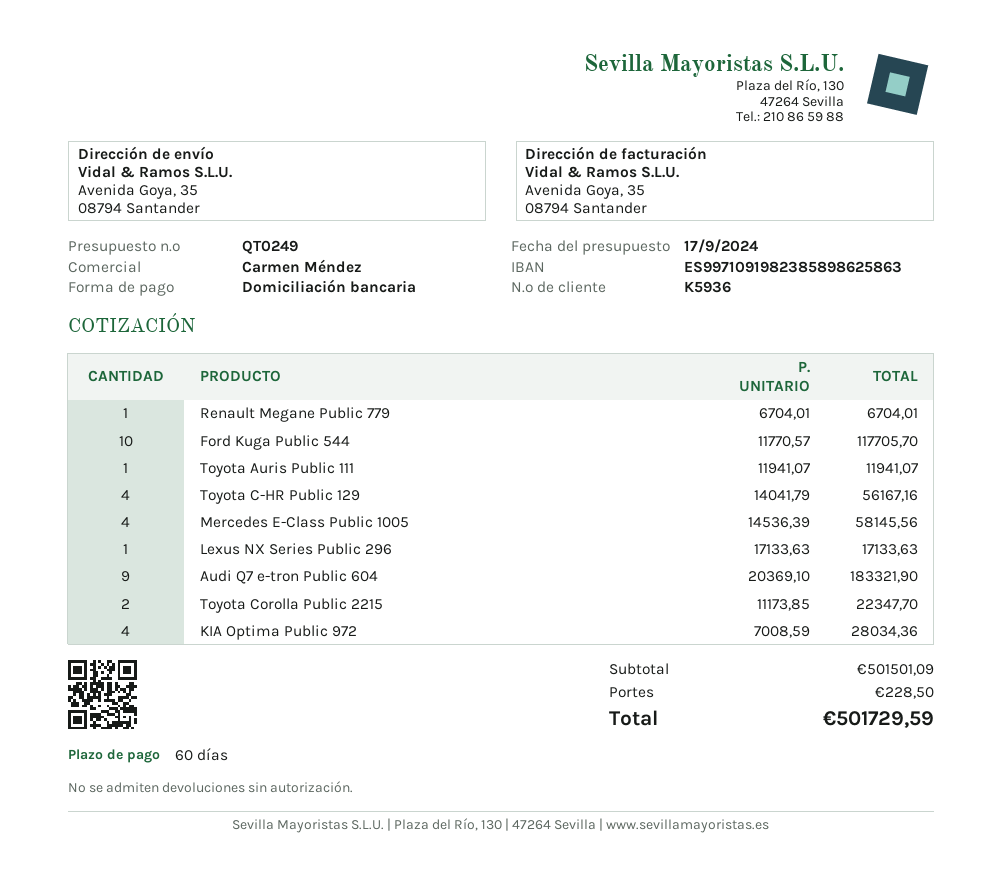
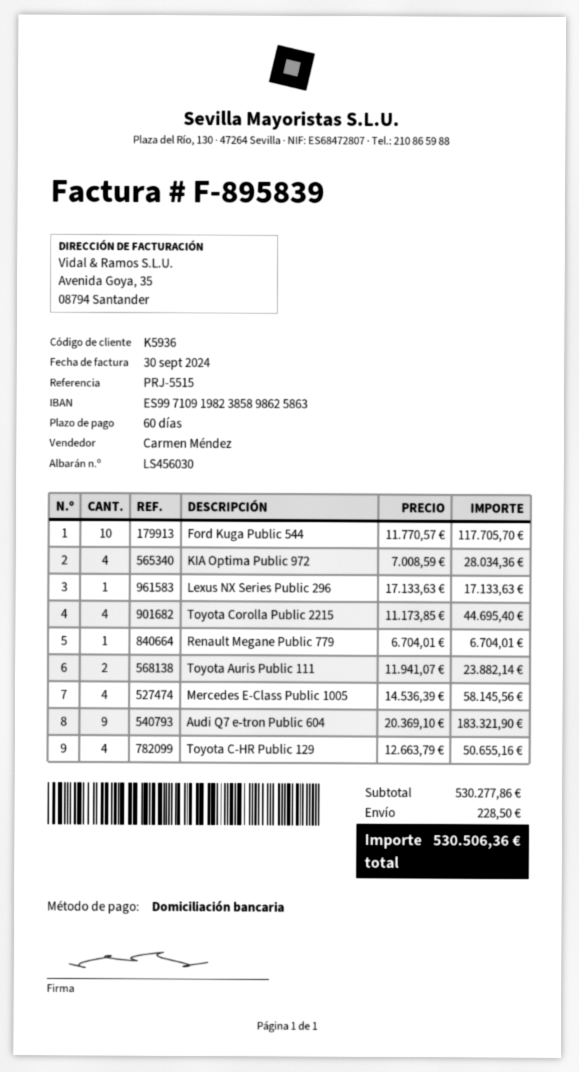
Toyota Auris Public 111: 1 x 11941.07 = 11941.07 -> 2 x 11941.07 = 23882.14
Toyota C-HR Public 129: 4 x 14041.79 = 56167.16 -> 4 x 12663.79 = 50655.16
Toyota Corolla Public 2215: 2 x 11173.85 = 22347.70 -> 4 x 11173.85 = 44695.40
subtotal: 501501.09 -> 530277.86
total: 501729.59 -> 530506.36

